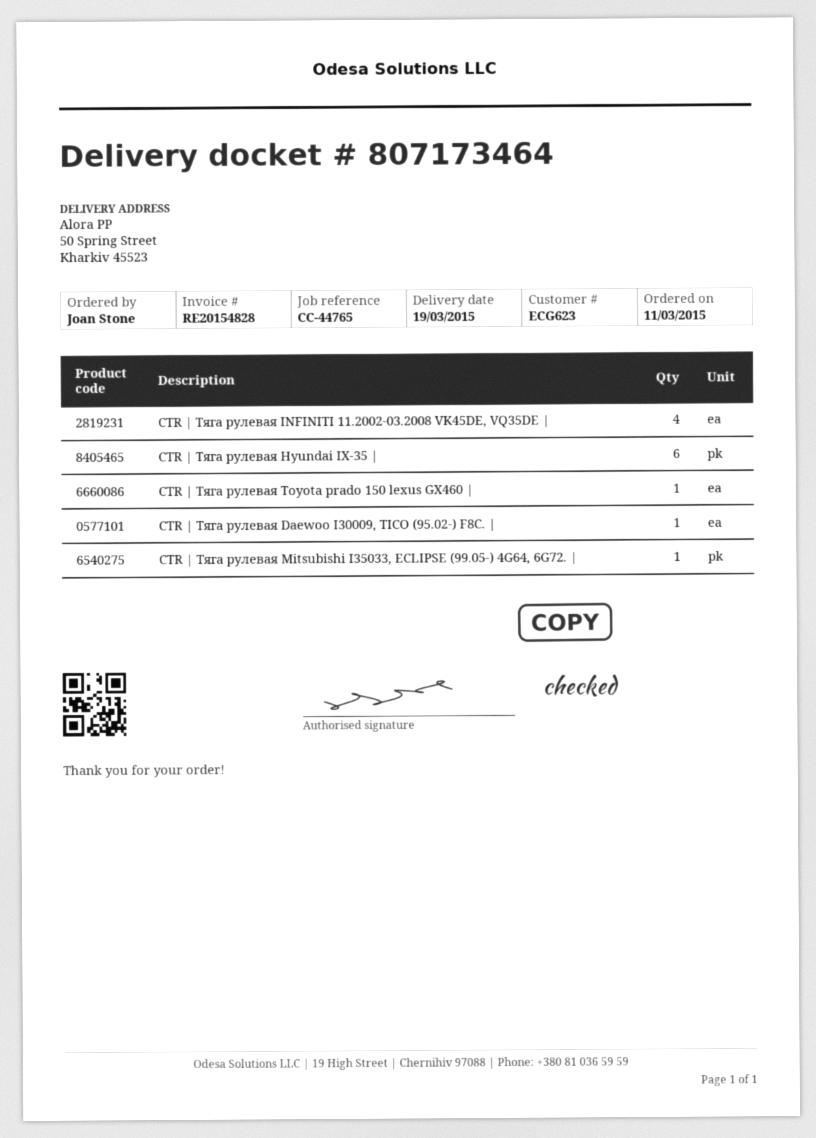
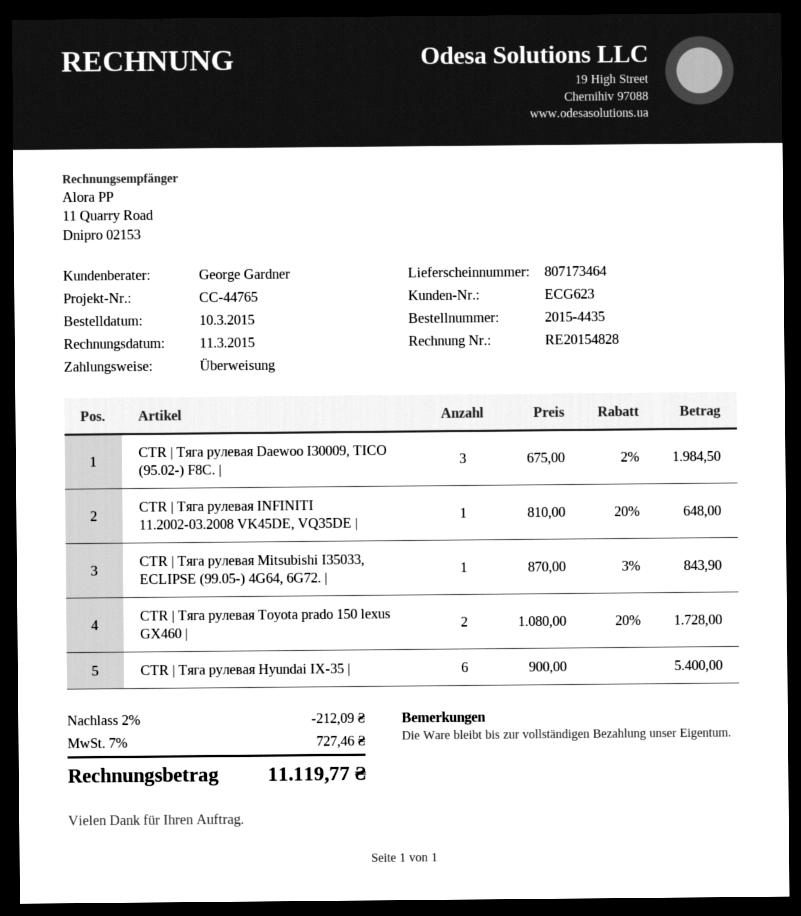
order date: 2015-03-11 -> 2015-03-10
CTR | Тяга рулевая INFINITI 11.2002-03.2008 VK45DE, VQ35DE |: 4 -> 1
CTR | Тяга рулевая Toyota prado 150 lexus GX460 |: 1 -> 2
CTR | Тяга рулевая Daewoo I30009, TICO (95.02-) F8C. |: 1 -> 3

